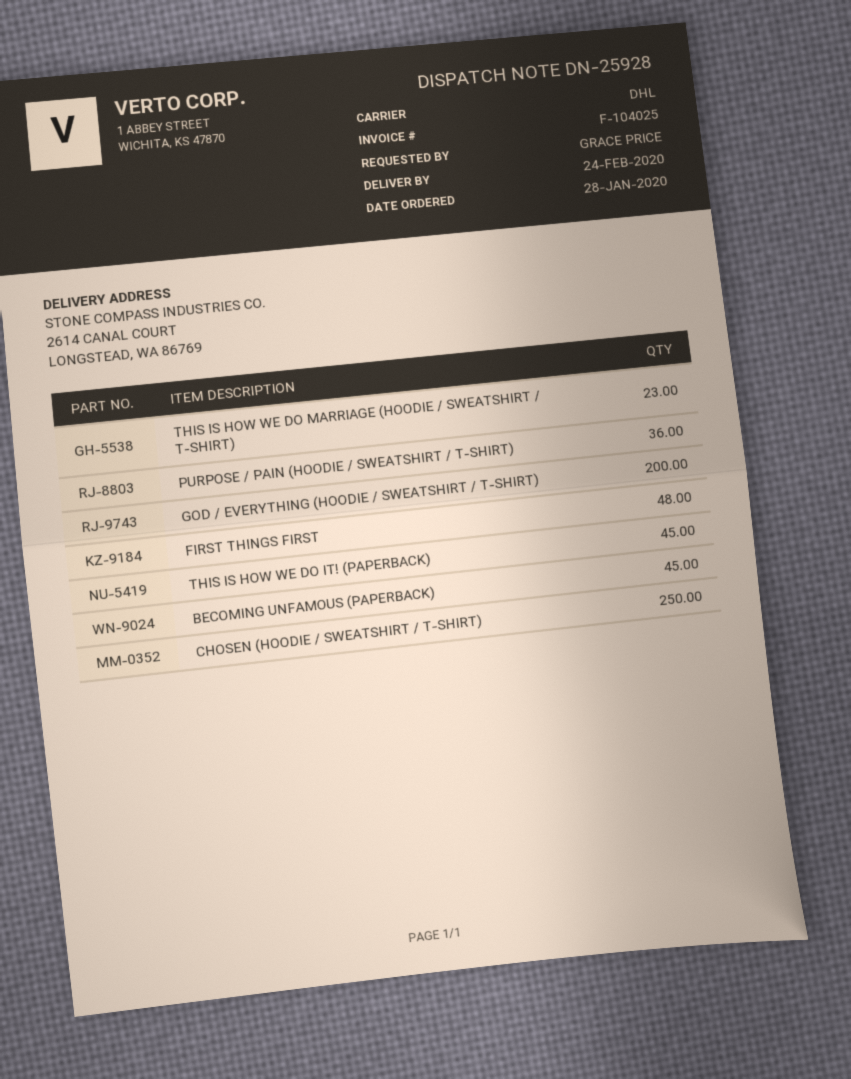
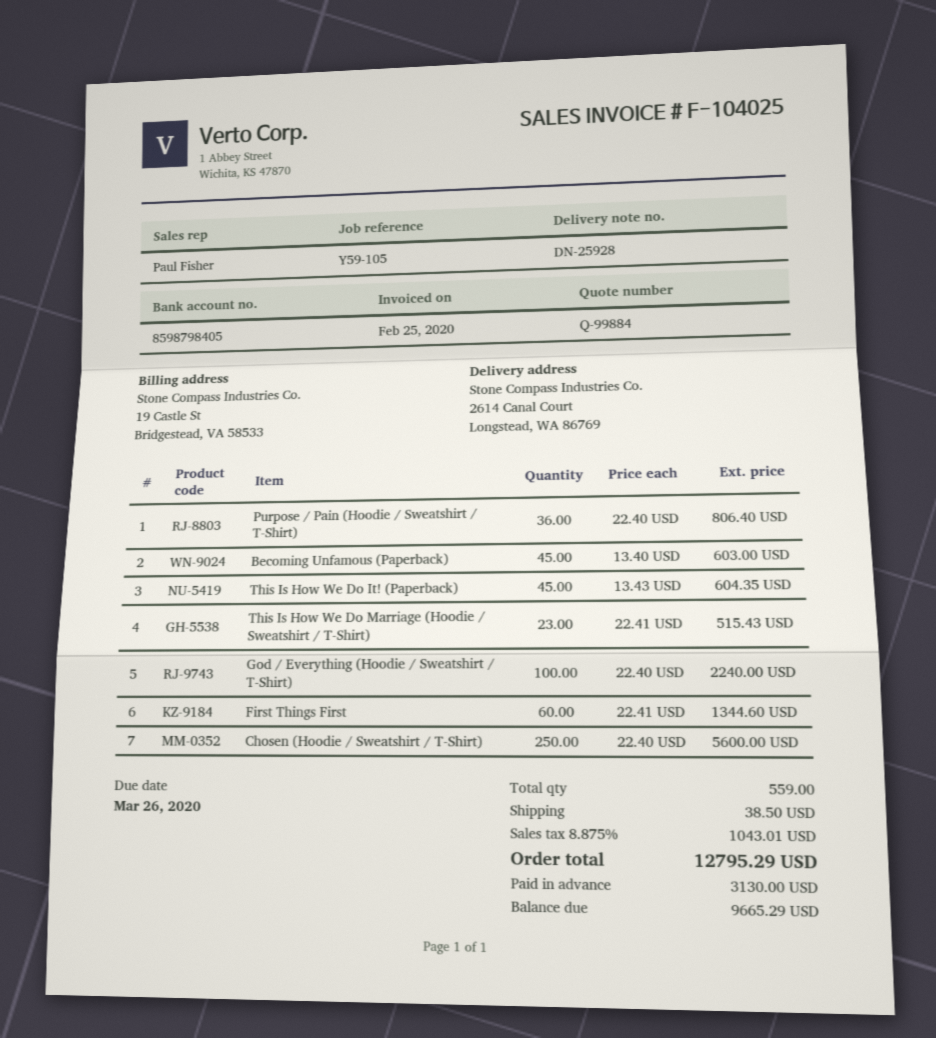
GOD / EVERYTHING (HOODIE / SWEATSHIRT / T-SHIRT): 200 -> 100
FIRST THINGS FIRST: 48 -> 60

